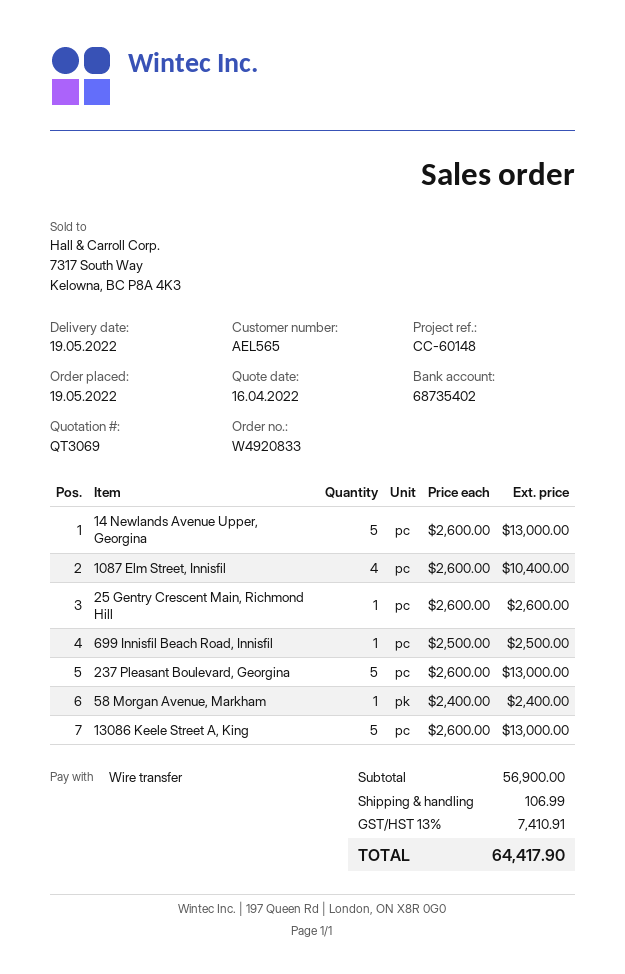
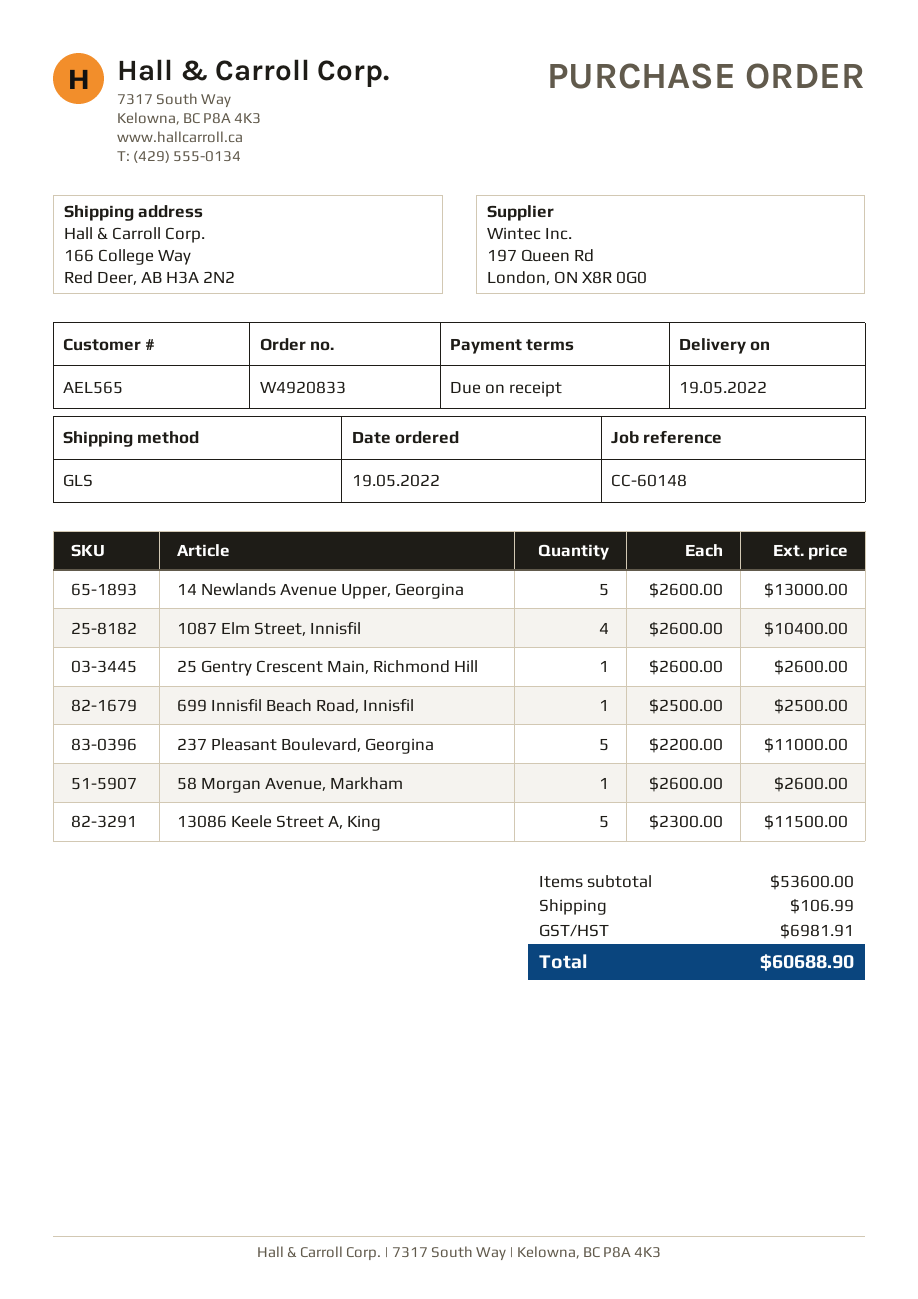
237 Pleasant Boulevard, Georgina: 5 x 2600.00 = 13000.00 -> 5 x 2200.00 = 11000.00
58 Morgan Avenue, Markham: 1 x 2400.00 = 2400.00 -> 1 x 2600.00 = 2600.00
13086 Keele Street A, King: 5 x 2600.00 = 13000.00 -> 5 x 2300.00 = 11500.00
subtotal: 56900.00 -> 53600.00
tax: 7410.91 -> 6981.91
total: 64417.90 -> 60688.90

